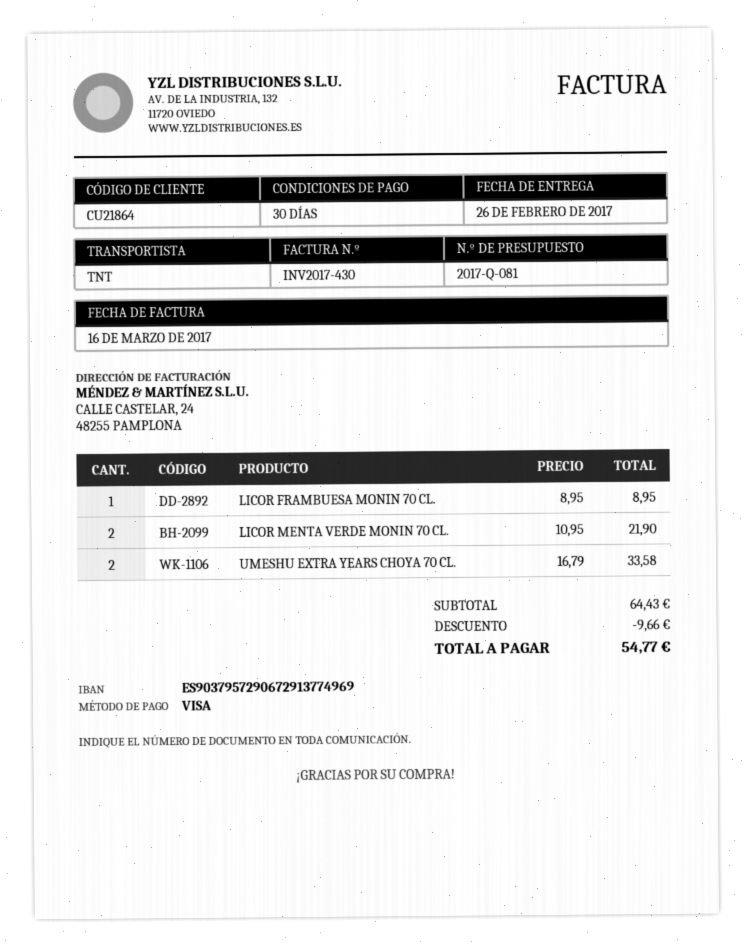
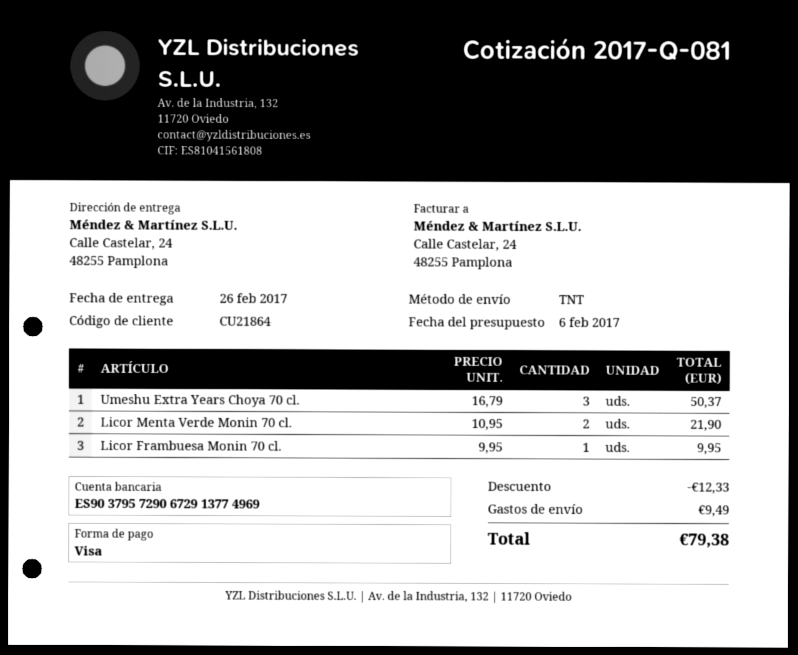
LICOR FRAMBUESA MONIN 70 CL.: 1 x 8.95 = 8.95 -> 1 x 9.95 = 9.95
UMESHU EXTRA YEARS CHOYA 70 CL.: 2 x 16.79 = 33.58 -> 3 x 16.79 = 50.37
discount: 9.66 -> 12.33
shipping: none -> 9.49
total: 54.77 -> 79.38

